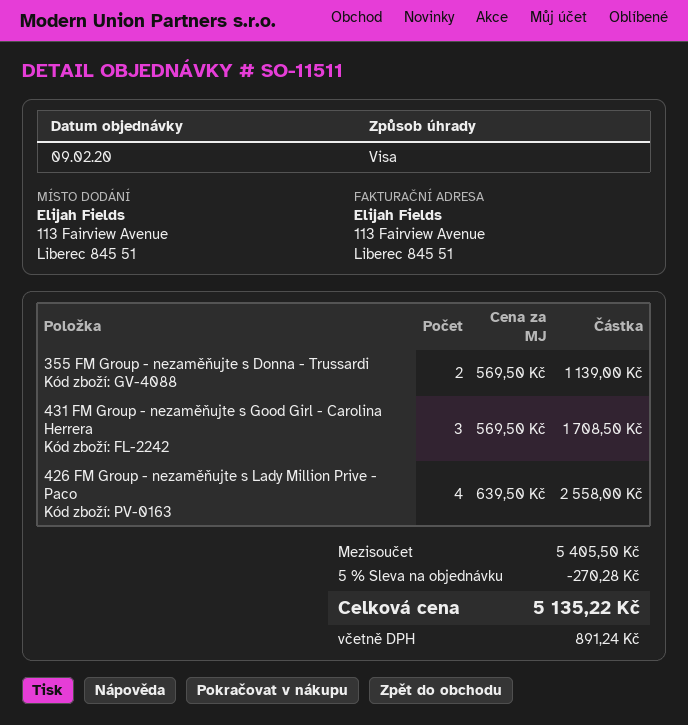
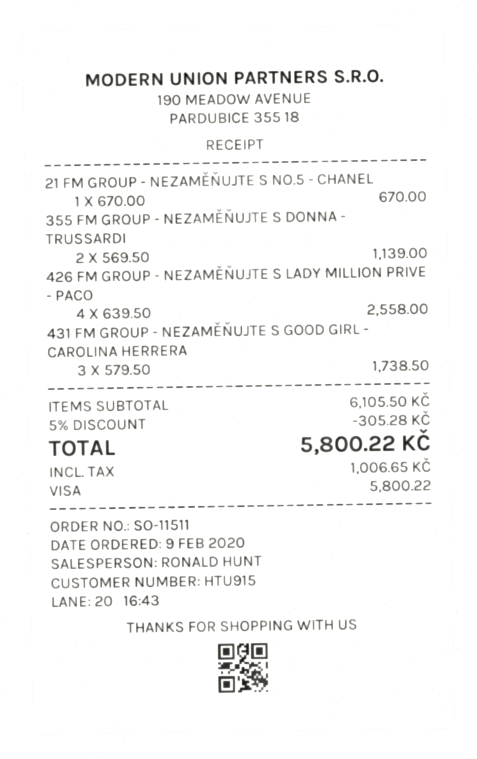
431 FM Group - nezaměňujte s Good Girl - Carolina Herrera: 3 x 569.50 = 1708.50 -> 3 x 579.50 = 1738.50
21 FM GROUP - NEZAMĚŇUJTE S NO.5 - CHANEL: none -> 1 x 670.00 = 670.00
subtotal: 5405.50 -> 6105.50
discount: 5% = 270.28 -> 5% = 305.28
tax: 891.24 -> 1006.65
total: 5135.22 -> 5800.22

